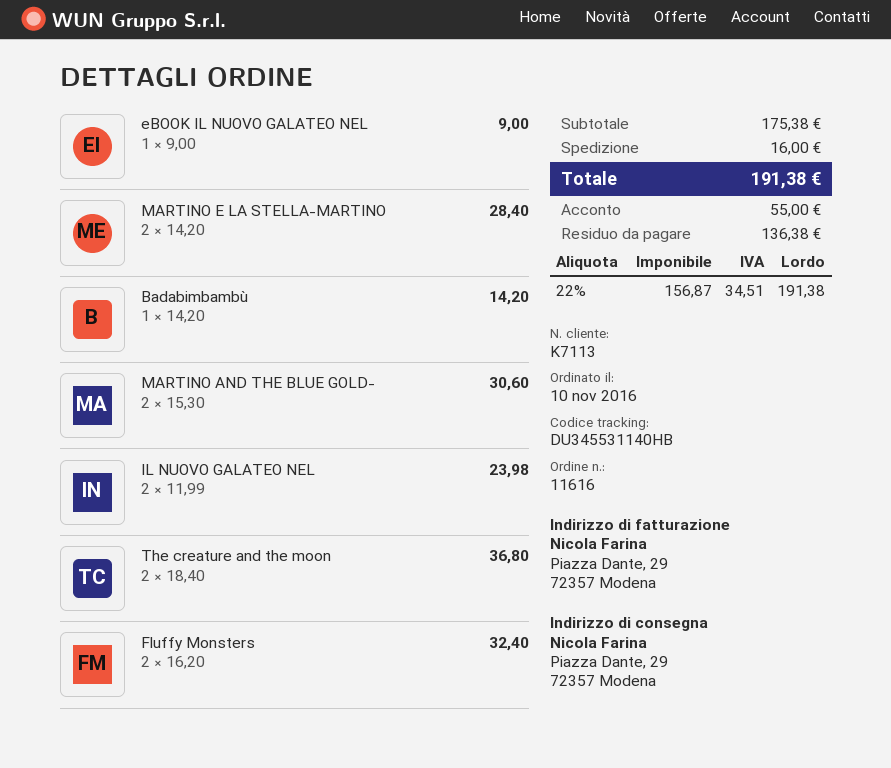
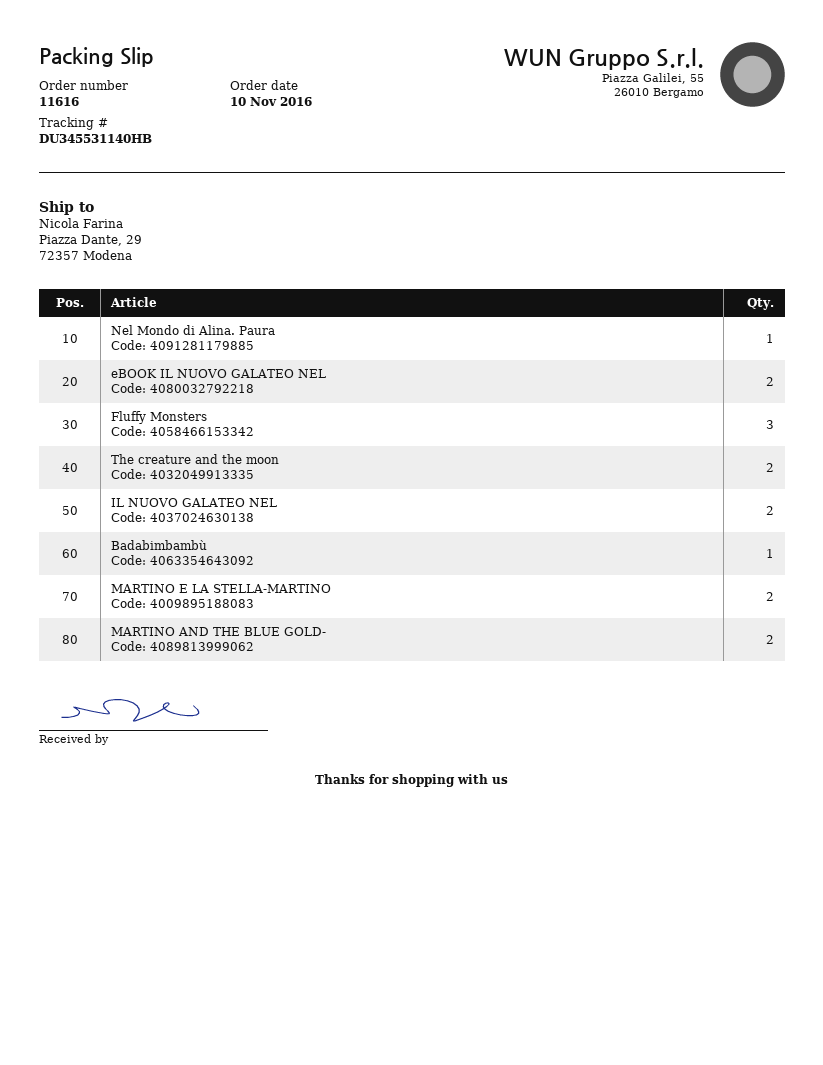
eBOOK IL NUOVO GALATEO NEL: 1 -> 2
Fluffy Monsters: 2 -> 3
Nel Mondo di Alina. Paura: none -> 1

